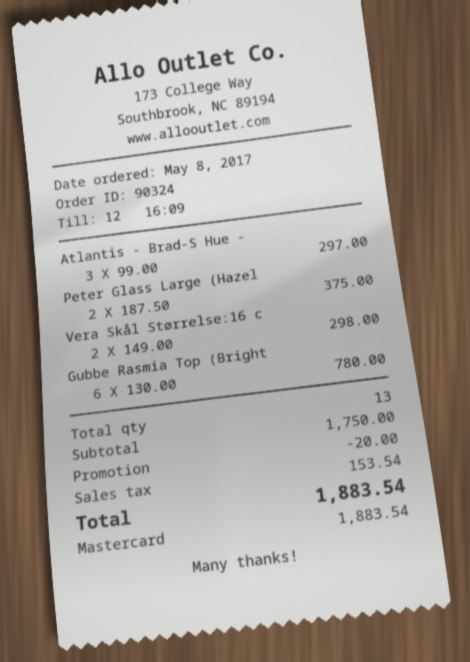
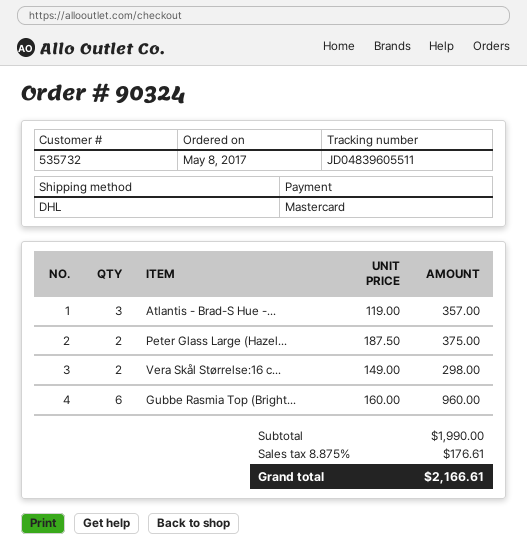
Atlantis - Brad-S Hue -: 3 x 99.00 = 297.00 -> 3 x 119.00 = 357.00
Gubbe Rasmia Top (Bright: 6 x 130.00 = 780.00 -> 6 x 160.00 = 960.00
subtotal: 1750.00 -> 1990.00
discount: 20.00 -> none
tax: 153.54 -> 176.61
total: 1883.54 -> 2166.61

